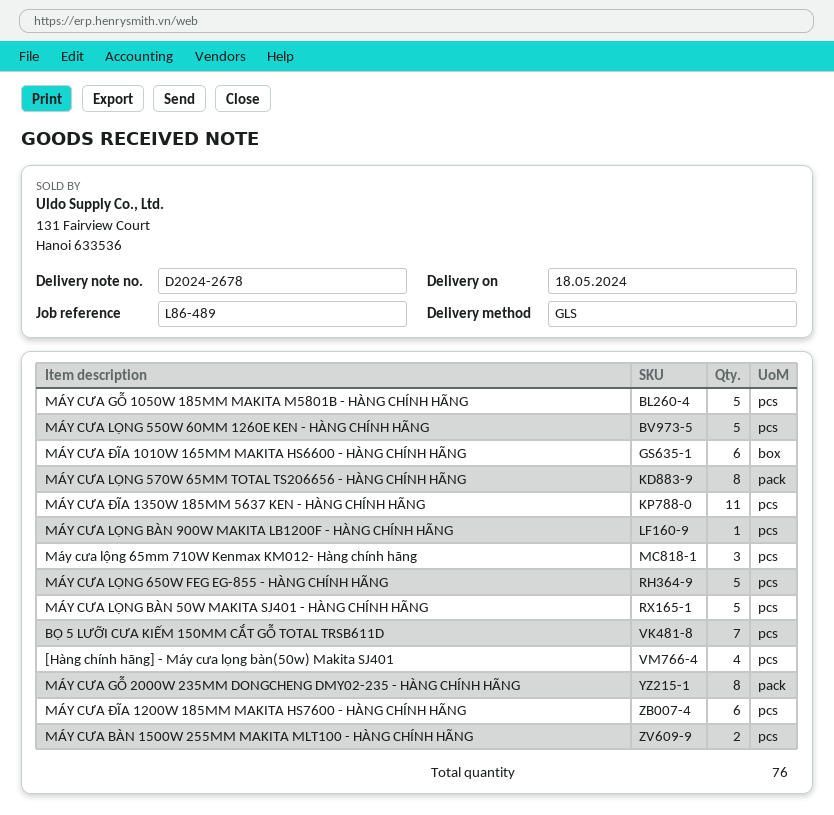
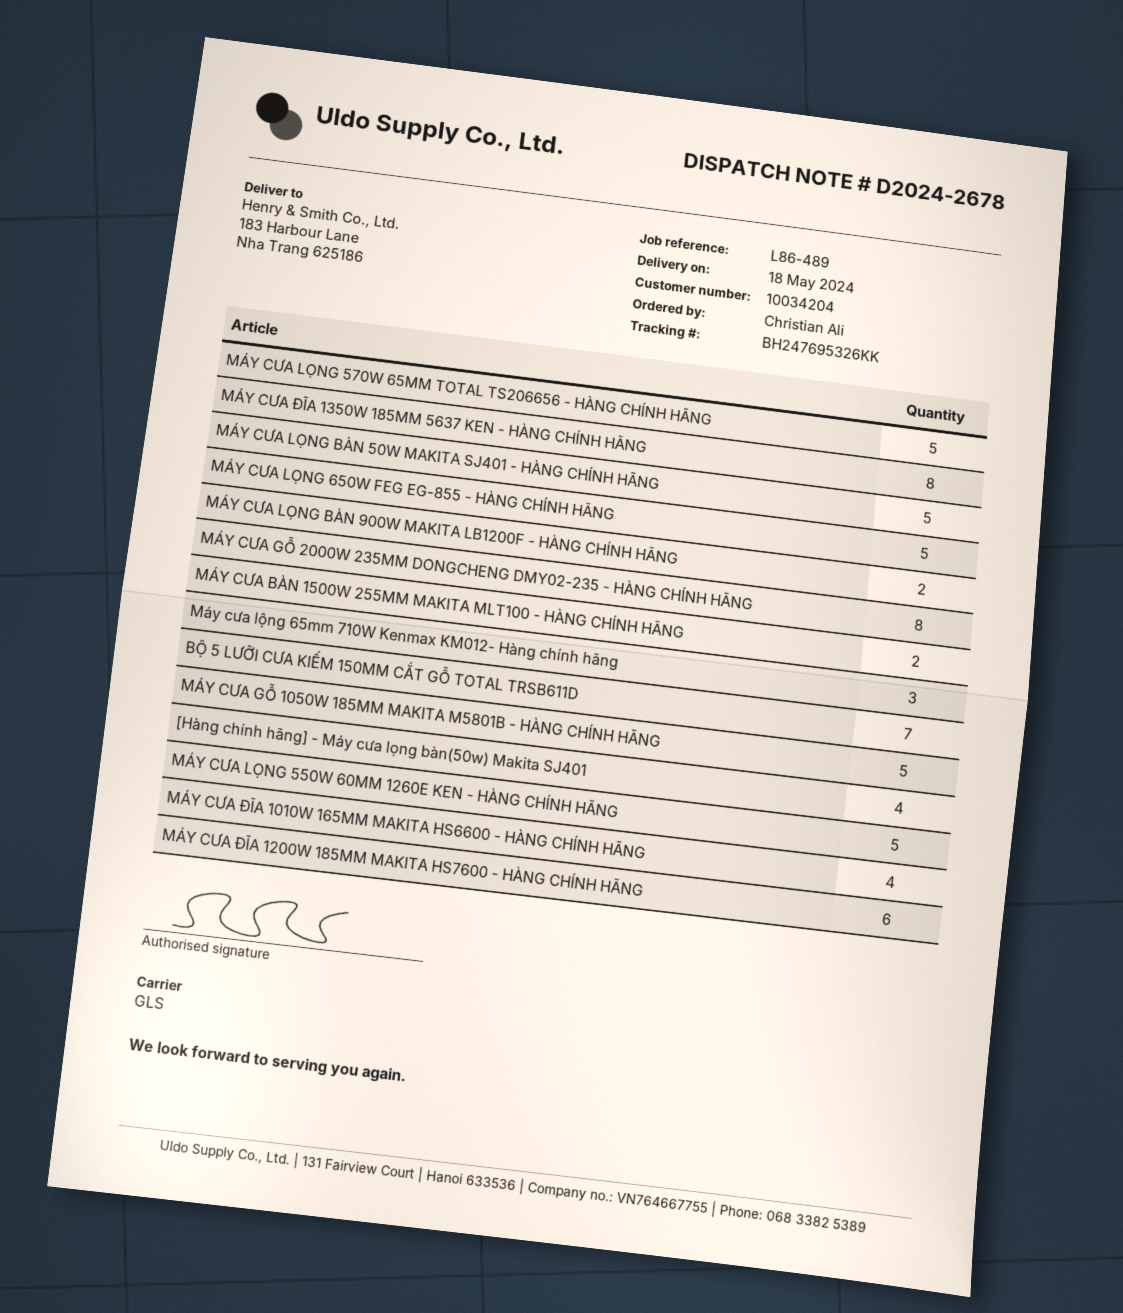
MÁY CƯA ĐĨA 1010W 165MM MAKITA HS6600 - HÀNG CHÍNH HÃNG: 6 -> 4
MÁY CƯA LỌNG 570W 65MM TOTAL TS206656 - HÀNG CHÍNH HÃNG: 8 -> 5
MÁY CƯA ĐĨA 1350W 185MM 5637 KEN - HÀNG CHÍNH HÃNG: 11 -> 8
MÁY CƯA LỌNG BÀN 900W MAKITA LB1200F - HÀNG CHÍNH HÃNG: 1 -> 2

